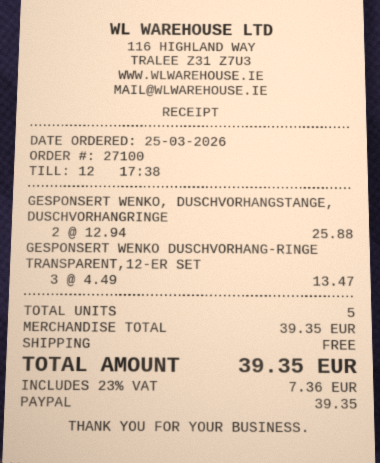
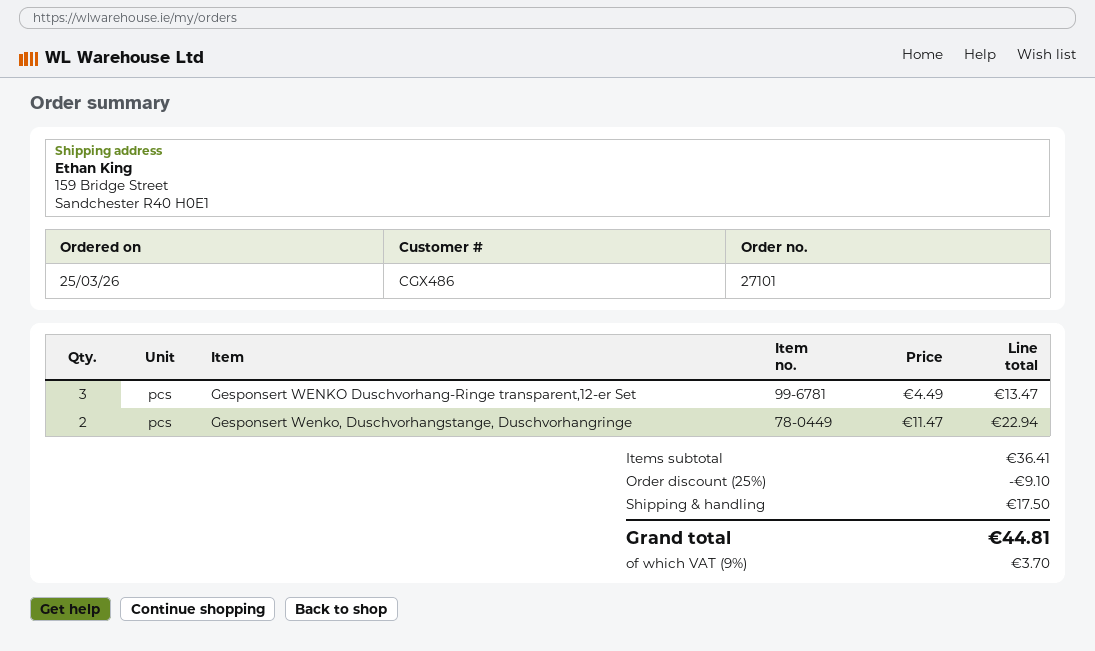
order number: 27100 -> 27101
GESPONSERT WENKO, DUSCHVORHANGSTANGE, DUSCHVORHANGRINGE: 2 x 12.94 = 25.88 -> 2 x 11.47 = 22.94
subtotal: 39.35 -> 36.41
discount: none -> 25% = 9.10
shipping: 0.00 -> 17.50
tax: 23% = 7.36 -> 9% = 3.70
total: 39.35 -> 44.81

